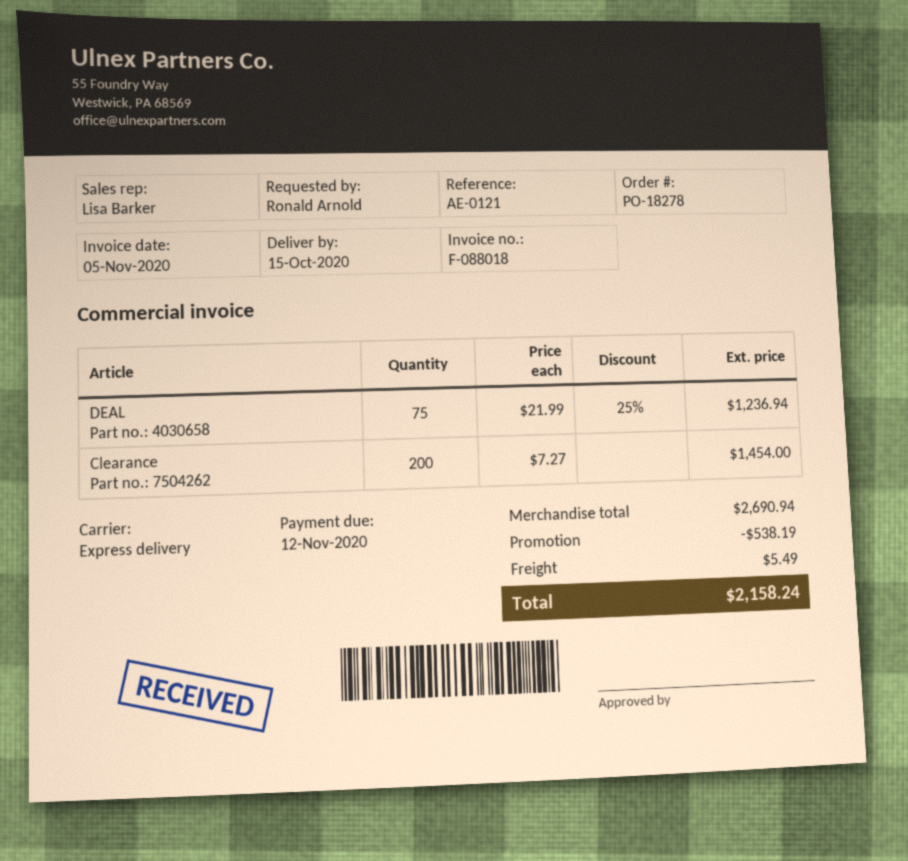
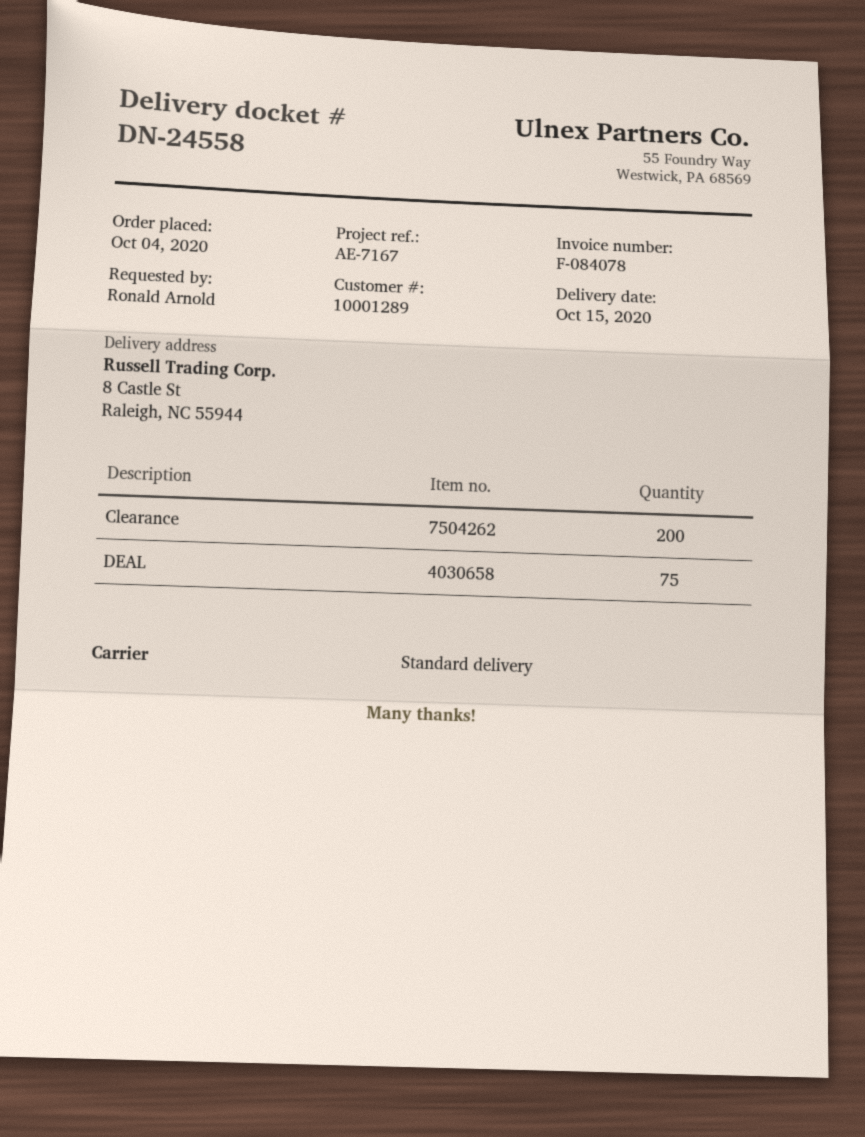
invoice number: F-088018 -> F-084078
reference: AE-0121 -> AE-7167
shipping method: express -> standard

